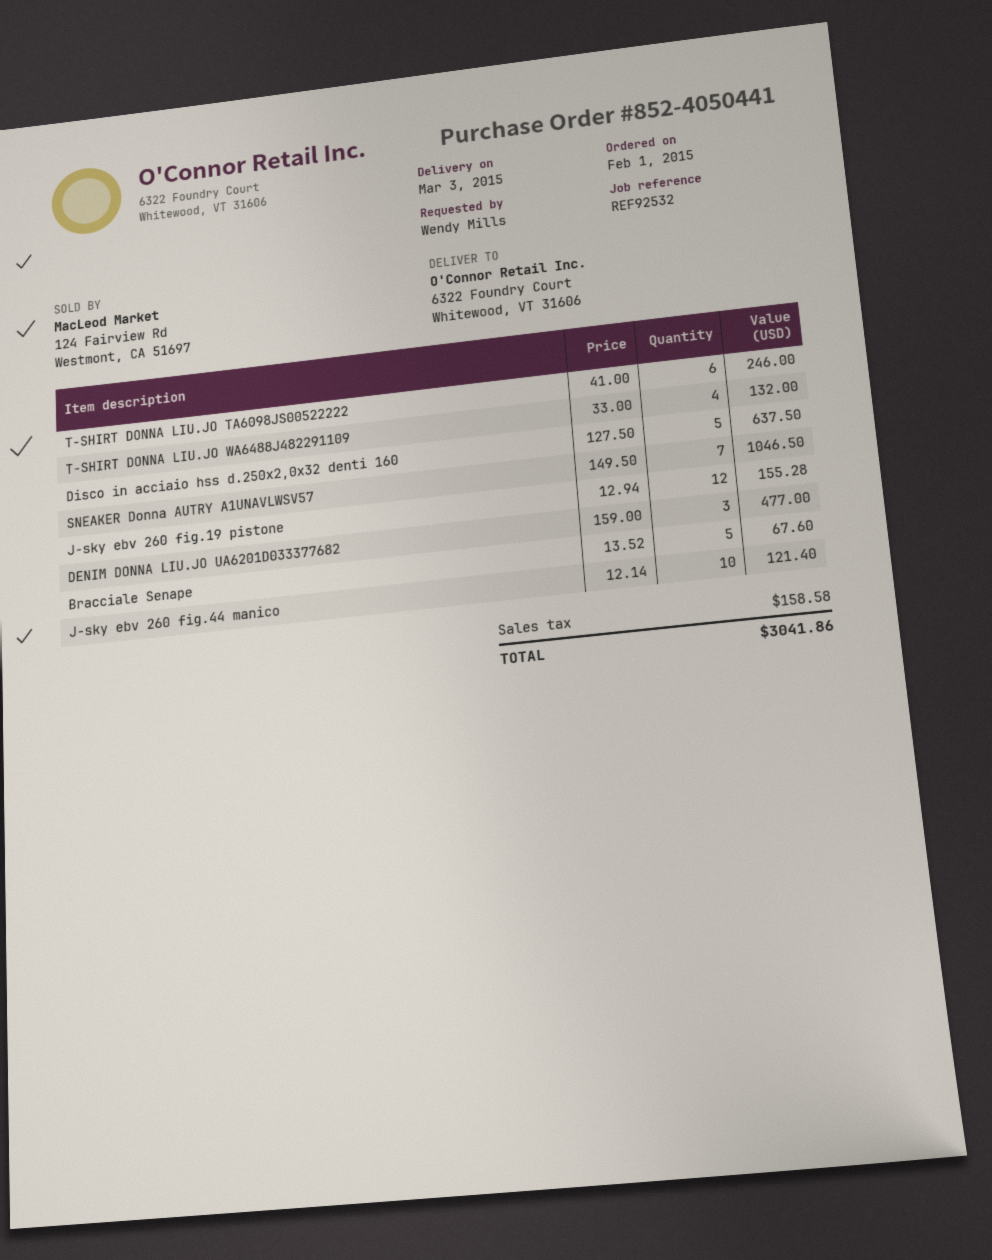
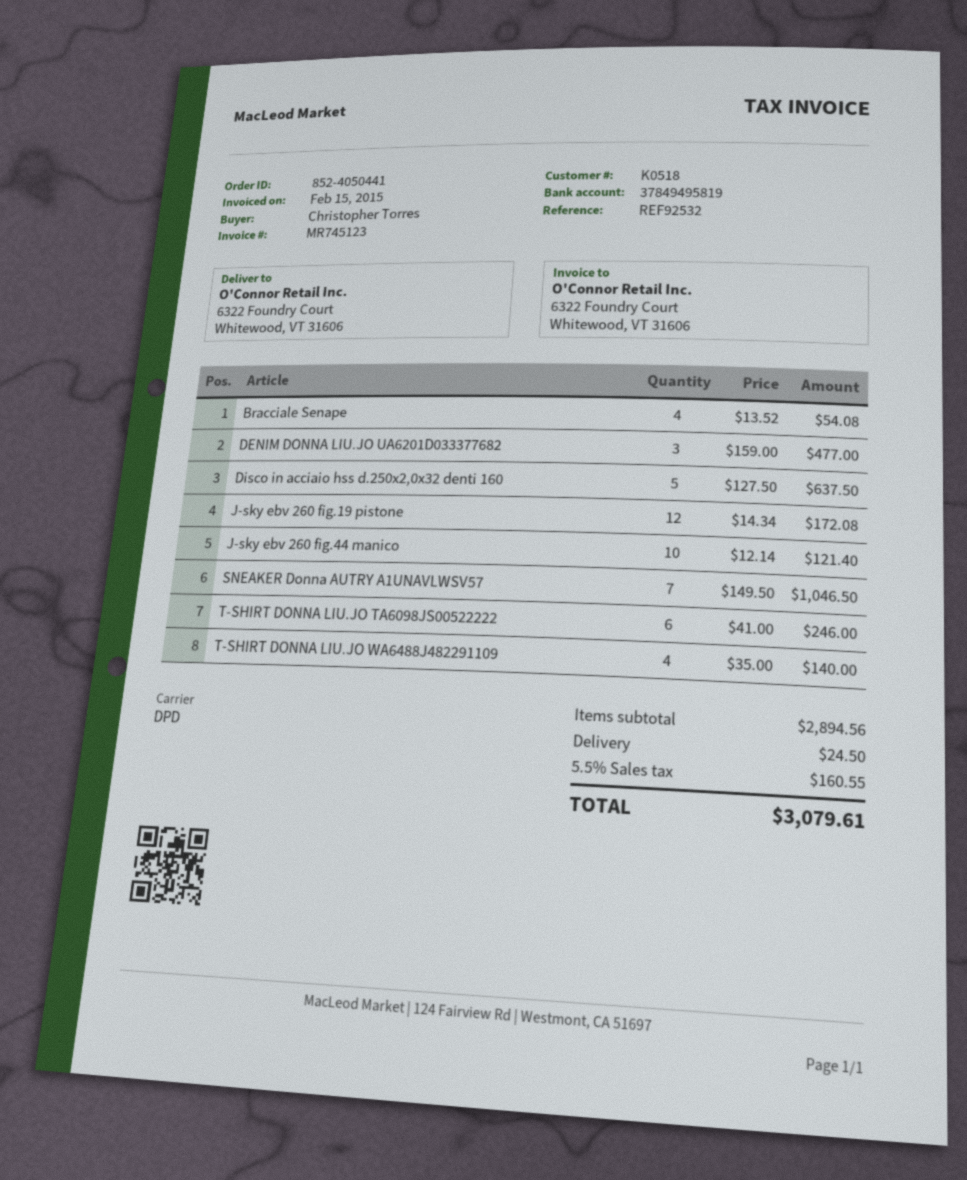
ordered by: Wendy Mills -> Christopher Torres
T-SHIRT DONNA LIU.JO WA6488J482291109: 4 x 33.00 = 132.00 -> 4 x 35.00 = 140.00
J-sky ebv 260 fig.19 pistone: 12 x 12.94 = 155.28 -> 12 x 14.34 = 172.08
Bracciale Senape: 5 x 13.52 = 67.60 -> 4 x 13.52 = 54.08
shipping: none -> 24.50
tax: 158.58 -> 160.55
total: 3041.86 -> 3079.61

